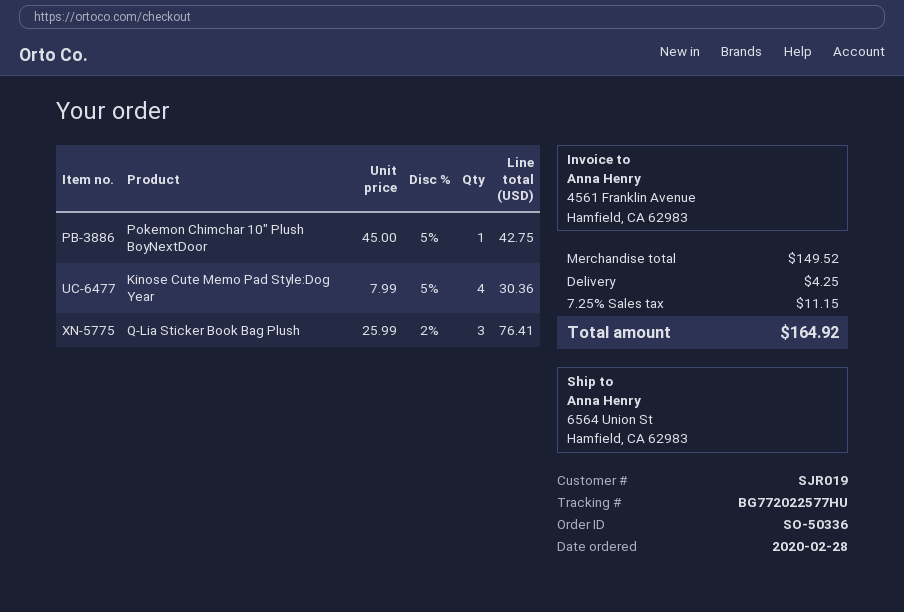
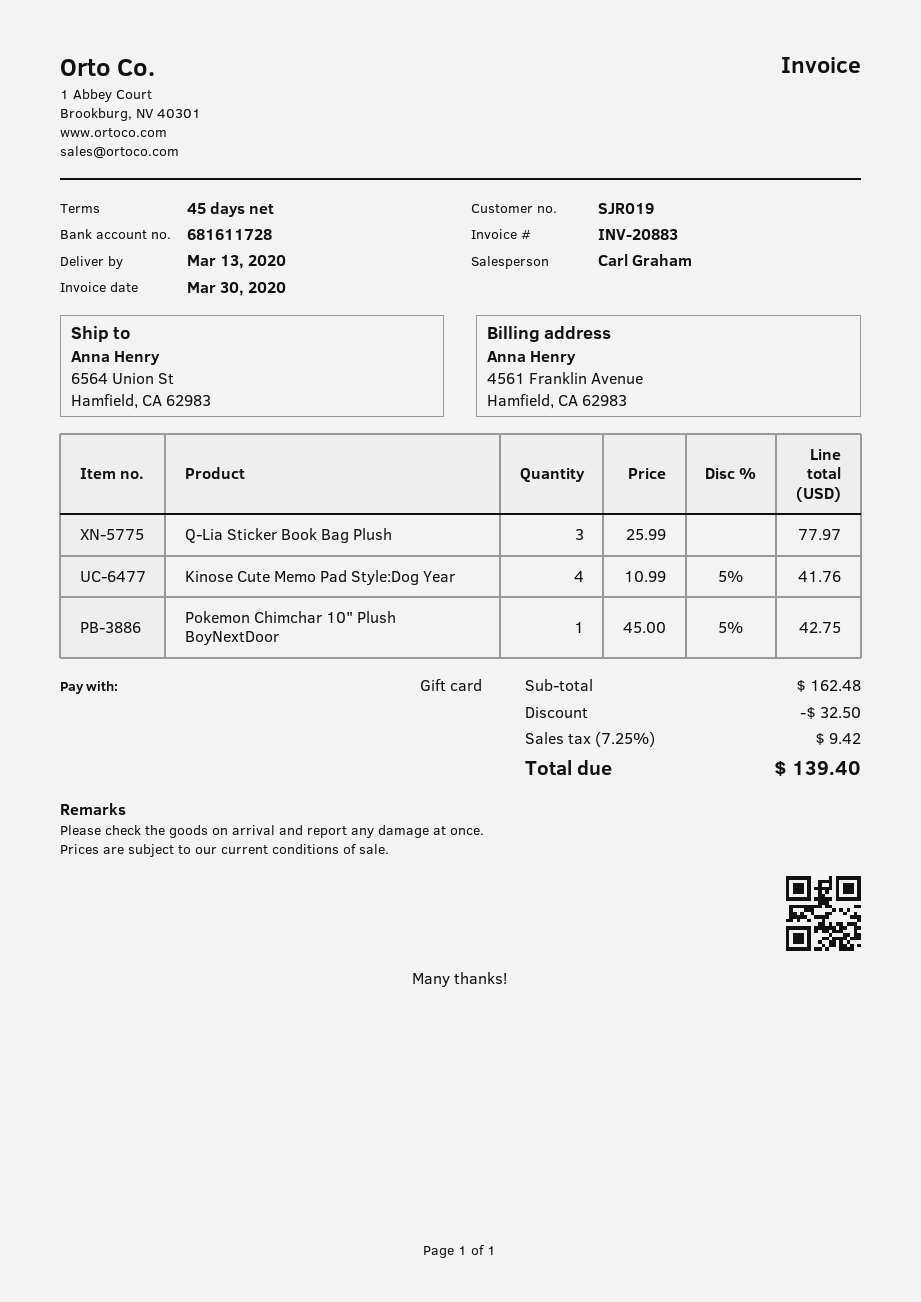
Kinose Cute Memo Pad Style:Dog Year: 4 x 7.99 - 5% = 30.36 -> 4 x 10.99 - 5% = 41.76
Q-Lia Sticker Book Bag Plush: 3 x 25.99 - 2% = 76.41 -> 3 x 25.99 = 77.97
subtotal: 149.52 -> 162.48
discount: none -> 32.50
shipping: 4.25 -> none
tax: 7.25% = 11.15 -> 7.25% = 9.42
total: 164.92 -> 139.40

